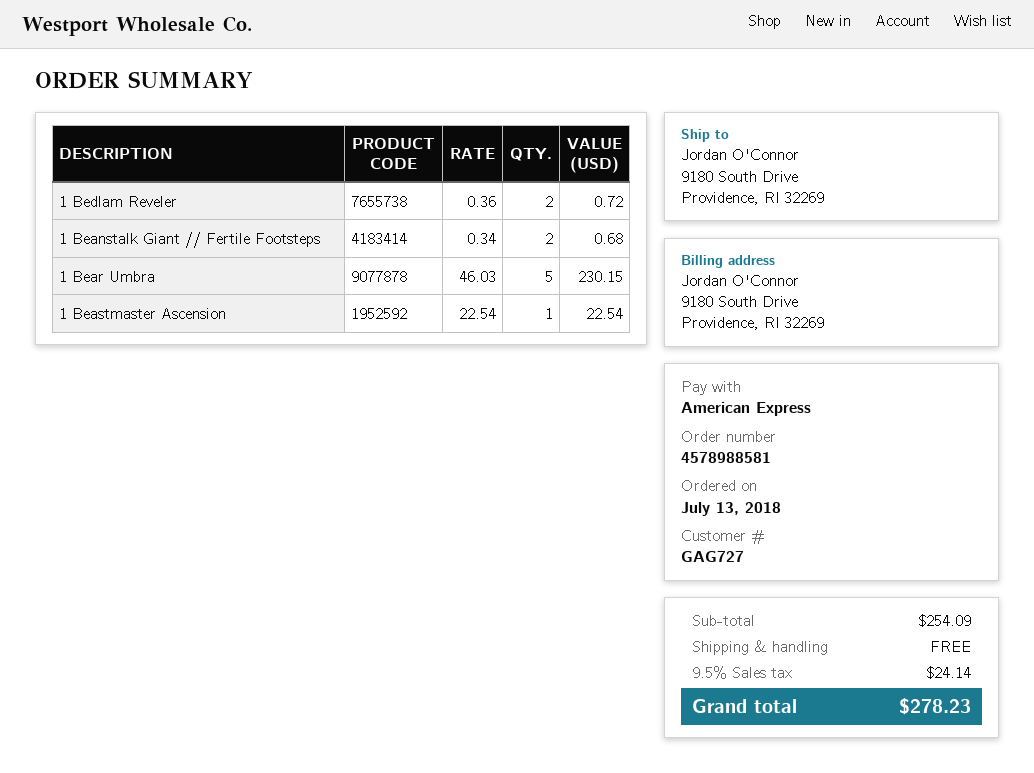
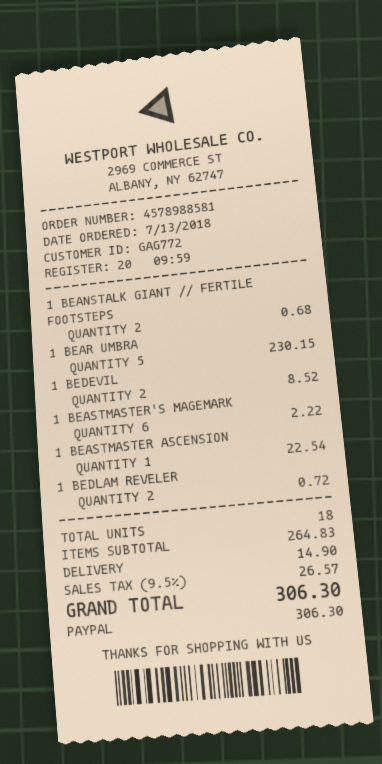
customer number: GAG727 -> GAG772
payment method: American Express -> PayPal
1 BEDEVIL: none -> 2 for 8.52
1 BEASTMASTER'S MAGEMARK: none -> 6 for 2.22
subtotal: 254.09 -> 264.83
shipping: 0.00 -> 14.90
tax: 9.5% = 24.14 -> 9.5% = 26.57
total: 278.23 -> 306.30

